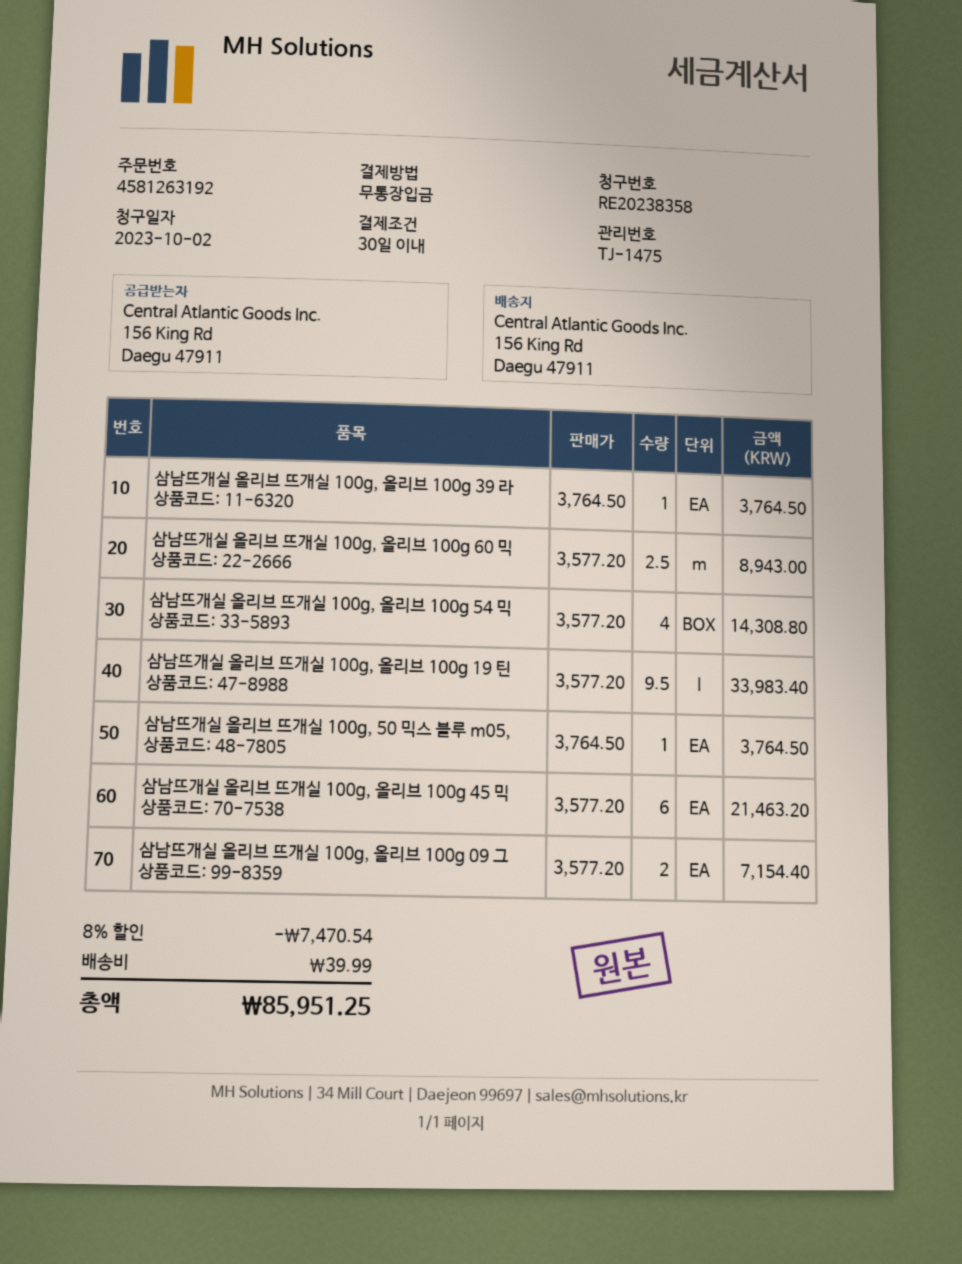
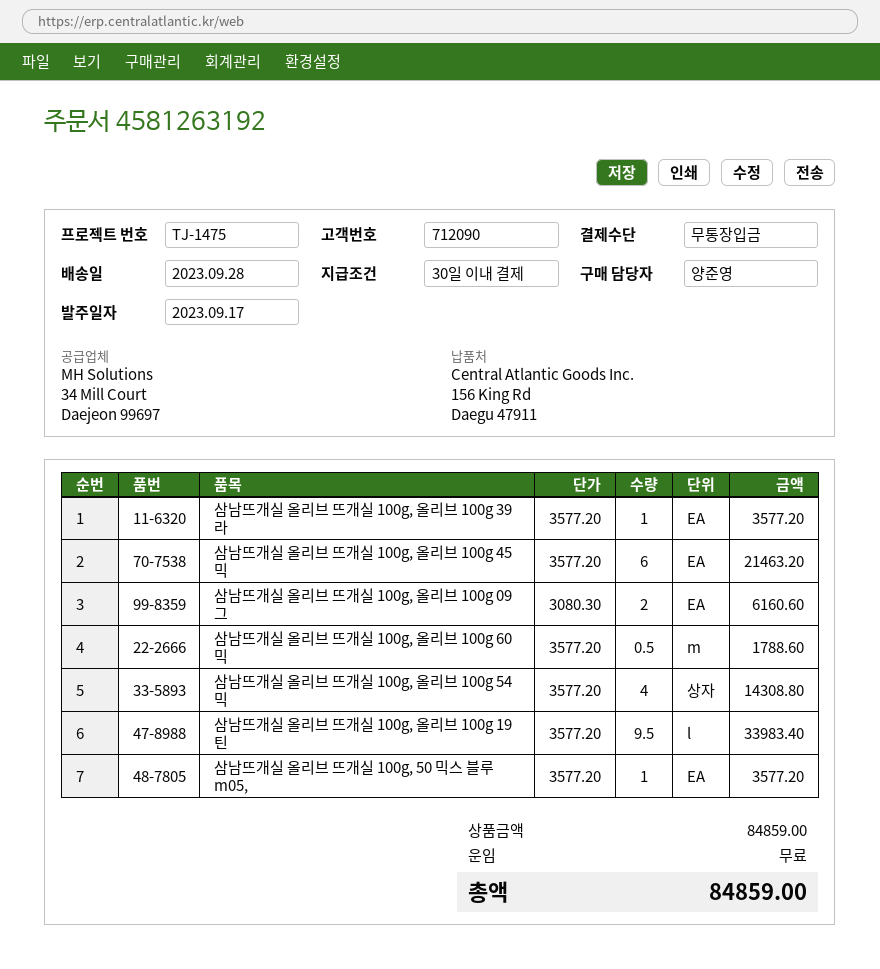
삼남뜨개실 올리브 뜨개실 100g, 올리브 100g 39 라: 1 x 3764.50 = 3764.50 -> 1 x 3577.20 = 3577.20
삼남뜨개실 올리브 뜨개실 100g, 올리브 100g 60 믹: 2.5 x 3577.20 = 8943.00 -> 0.5 x 3577.20 = 1788.60
삼남뜨개실 올리브 뜨개실 100g, 50 믹스 블루 m05,: 1 x 3764.50 = 3764.50 -> 1 x 3577.20 = 3577.20
삼남뜨개실 올리브 뜨개실 100g, 올리브 100g 09 그: 2 x 3577.20 = 7154.40 -> 2 x 3080.30 = 6160.60
discount: 8% = 7470.54 -> none
shipping: 39.99 -> 0.00
total: 85951.25 -> 84859.00

